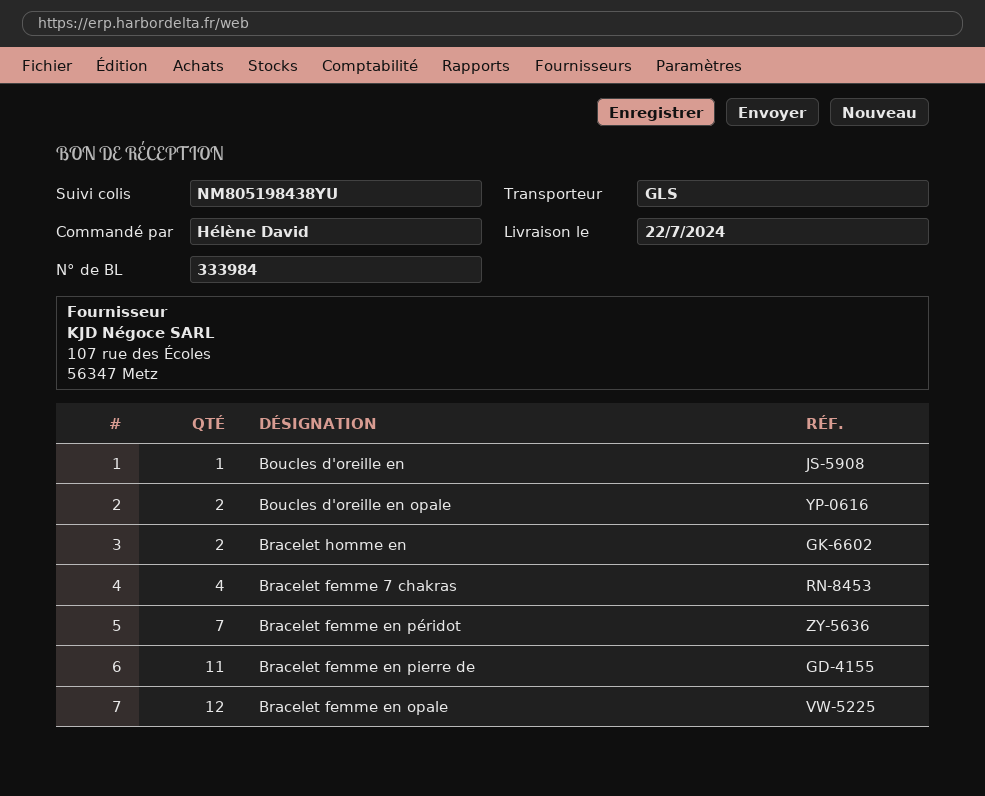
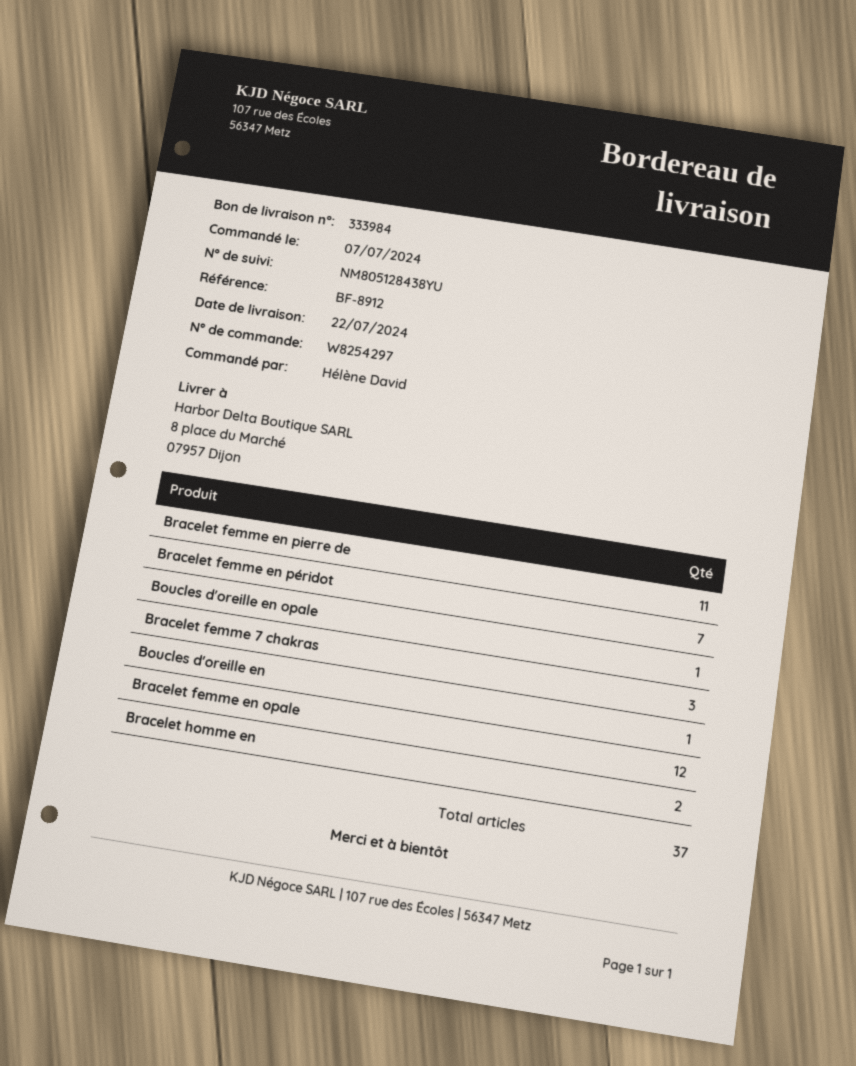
tracking number: NM805198438YU -> NM805128438YU
Boucles d'oreille en opale: 2 -> 1
Bracelet femme 7 chakras: 4 -> 3

